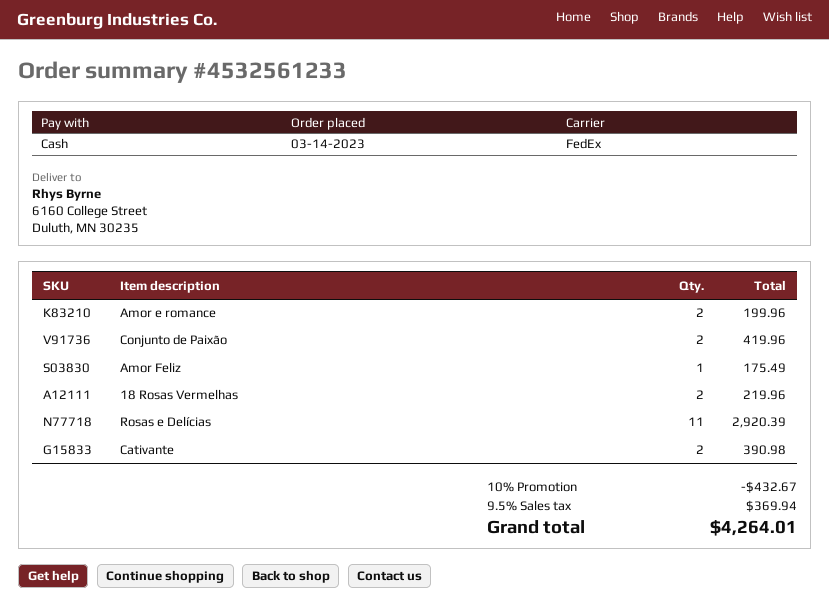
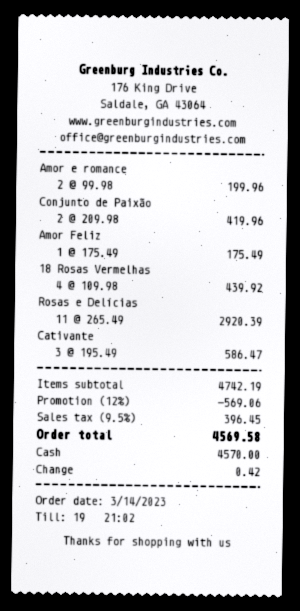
18 Rosas Vermelhas: 2 for 219.96 -> 4 for 439.92
Cativante: 2 for 390.98 -> 3 for 586.47
discount: 10% = 432.67 -> 12% = 569.06
tax: 9.5% = 369.94 -> 9.5% = 396.45
total: 4264.01 -> 4569.58

